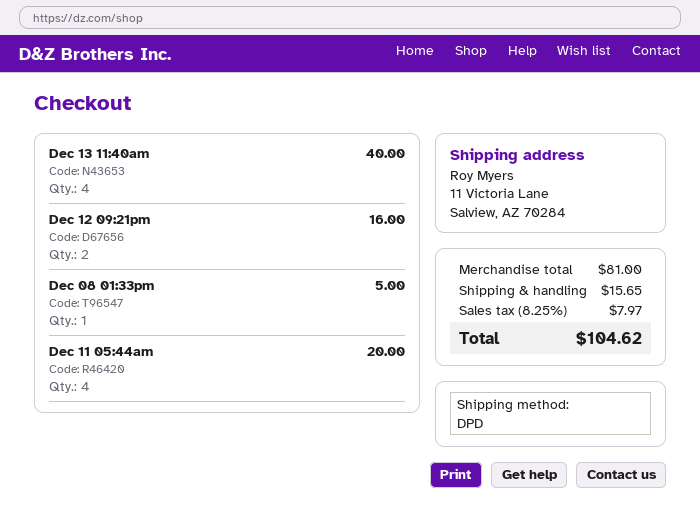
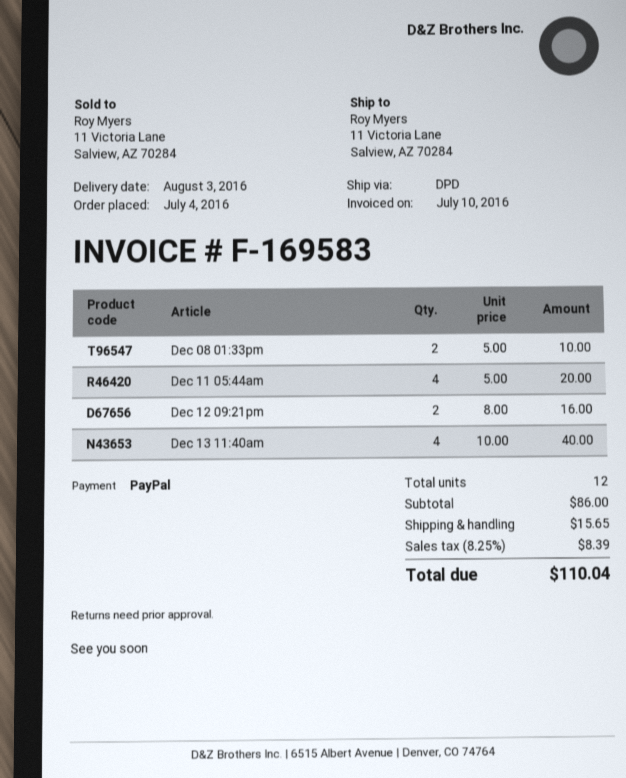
Dec 08 01:33pm: 1 for 5.00 -> 2 for 10.00
subtotal: 81.00 -> 86.00
tax: 8.25% = 7.97 -> 8.25% = 8.39
total: 104.62 -> 110.04

